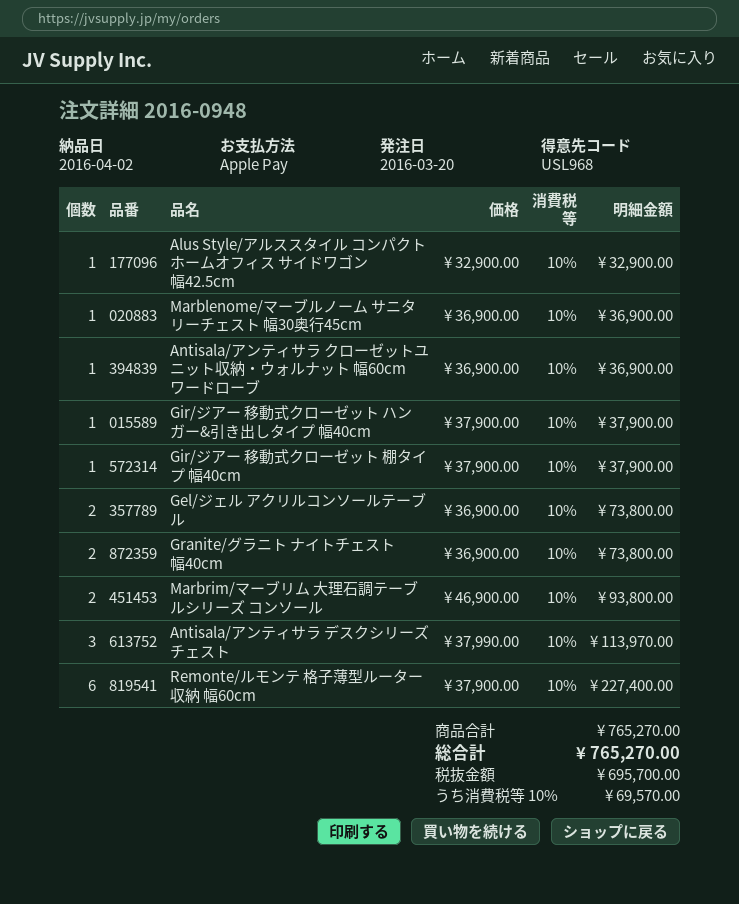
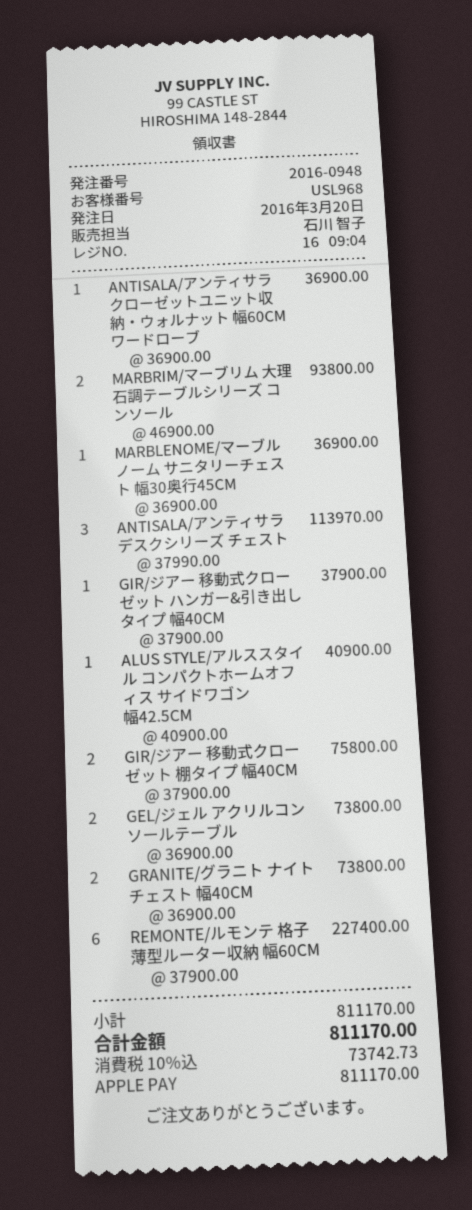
Alus Style/アルススタイル コンパクトホームオフィス サイドワゴン 幅42.5cm: 1 x 32900.00 = 32900.00 -> 1 x 40900.00 = 40900.00
Gir/ジアー 移動式クローゼット 棚タイプ 幅40cm: 1 x 37900.00 = 37900.00 -> 2 x 37900.00 = 75800.00
subtotal: 765270.00 -> 811170.00
tax: 10% = 69570.00 -> 10% = 73742.73
total: 765270.00 -> 811170.00

